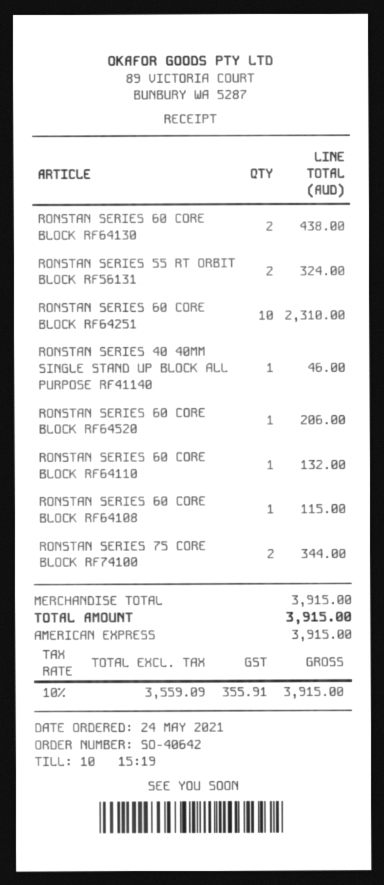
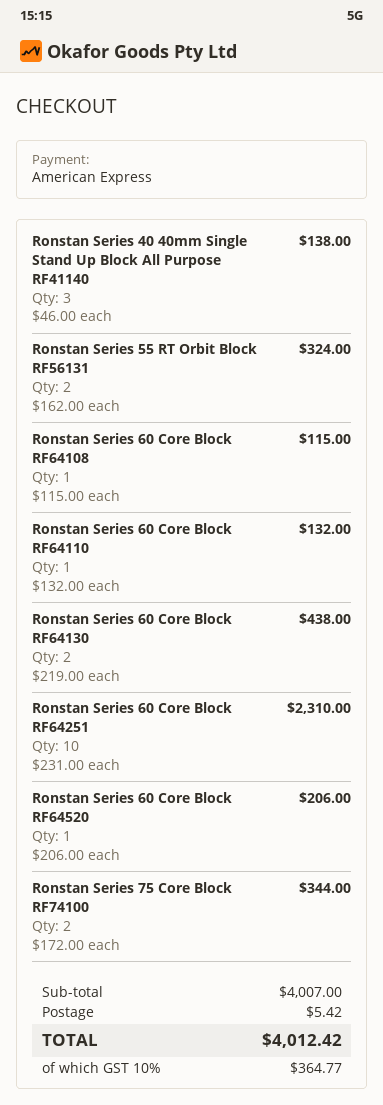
RONSTAN SERIES 40 40MM SINGLE STAND UP BLOCK ALL PURPOSE RF41140: 1 for 46.00 -> 3 for 138.00
subtotal: 3915.00 -> 4007.00
shipping: none -> 5.42
tax: 10% = 355.91 -> 10% = 364.77
total: 3915.00 -> 4012.42

